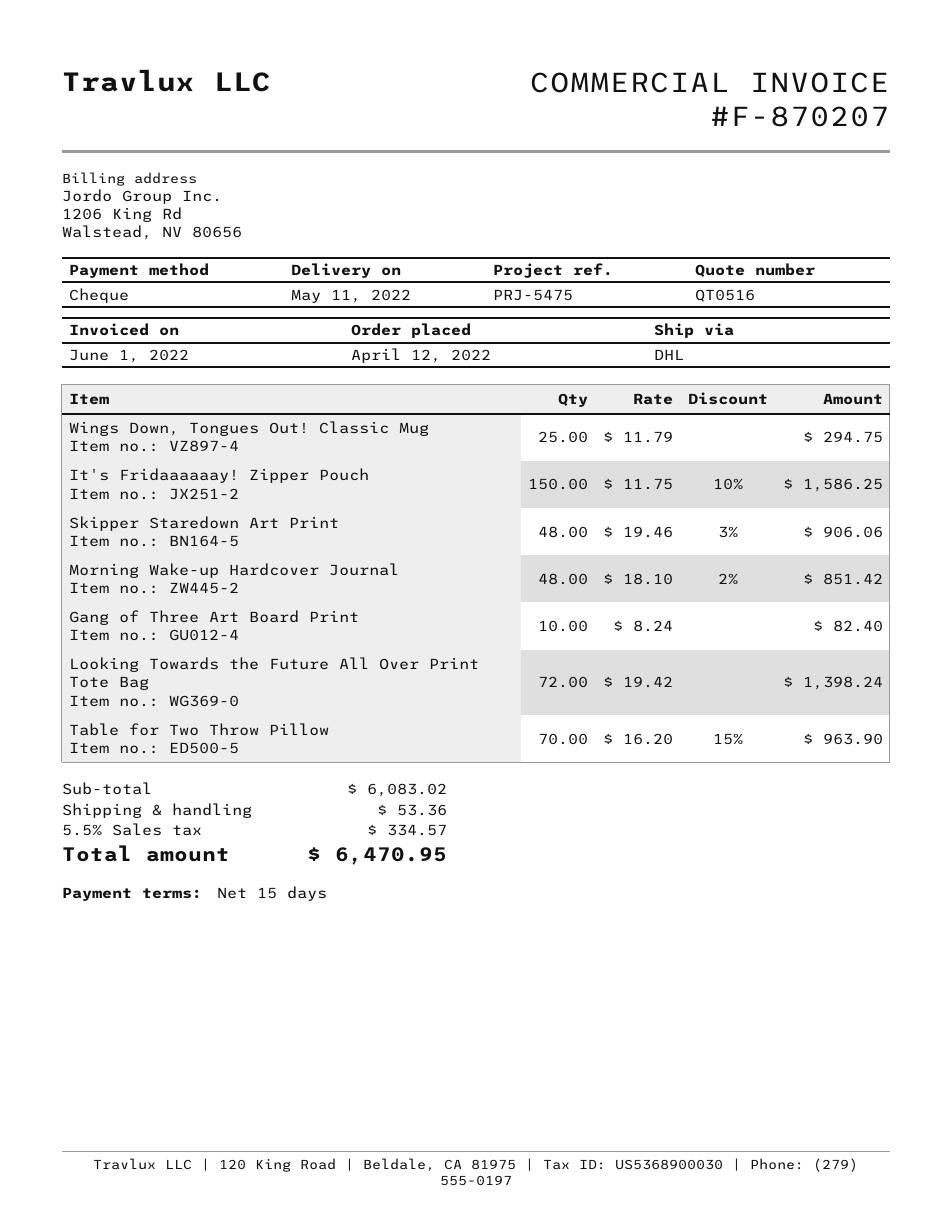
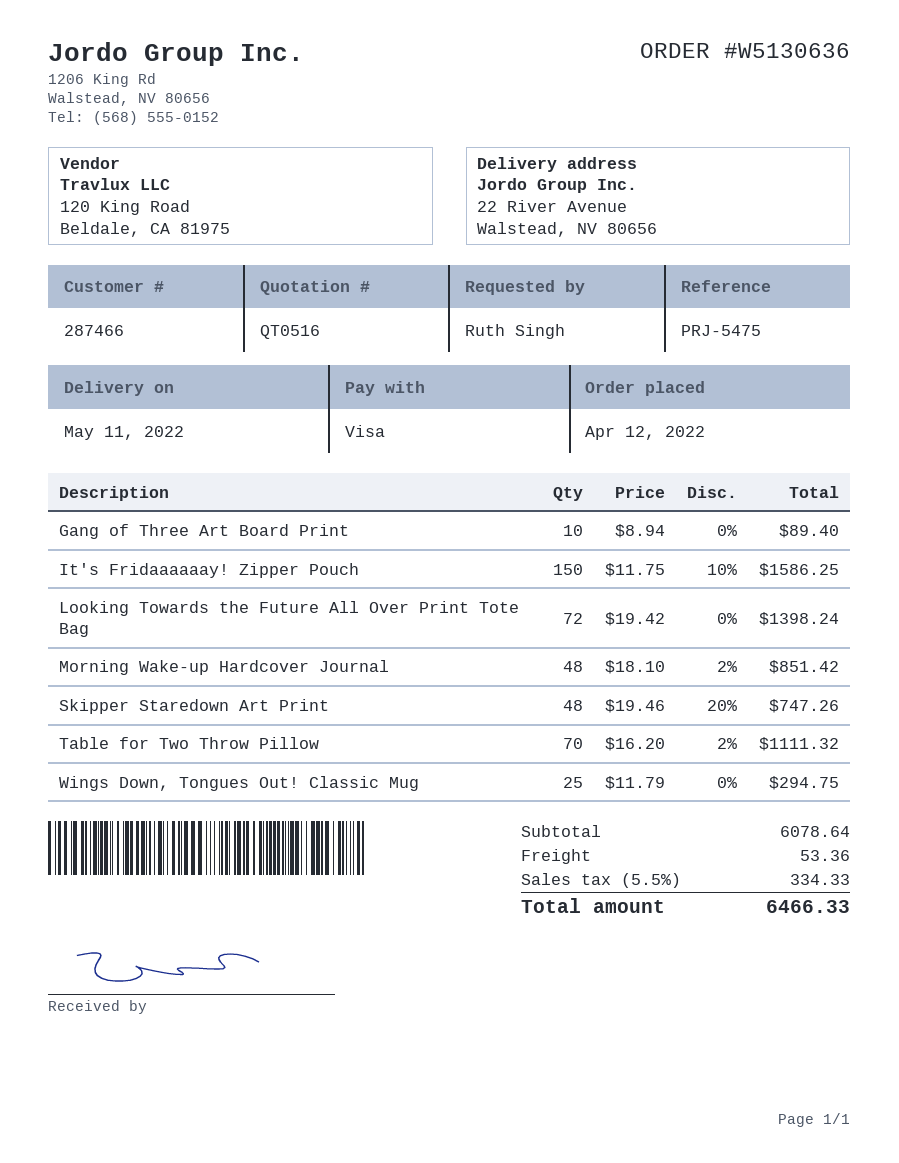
payment method: cheque -> Visa
Skipper Staredown Art Print: 48 x 19.46 - 3% = 906.06 -> 48 x 19.46 - 20% = 747.26
Gang of Three Art Board Print: 10 x 8.24 = 82.40 -> 10 x 8.94 = 89.40
Table for Two Throw Pillow: 70 x 16.20 - 15% = 963.90 -> 70 x 16.20 - 2% = 1111.32
subtotal: 6083.02 -> 6078.64
tax: 5.5% = 334.57 -> 5.5% = 334.33
total: 6470.95 -> 6466.33

